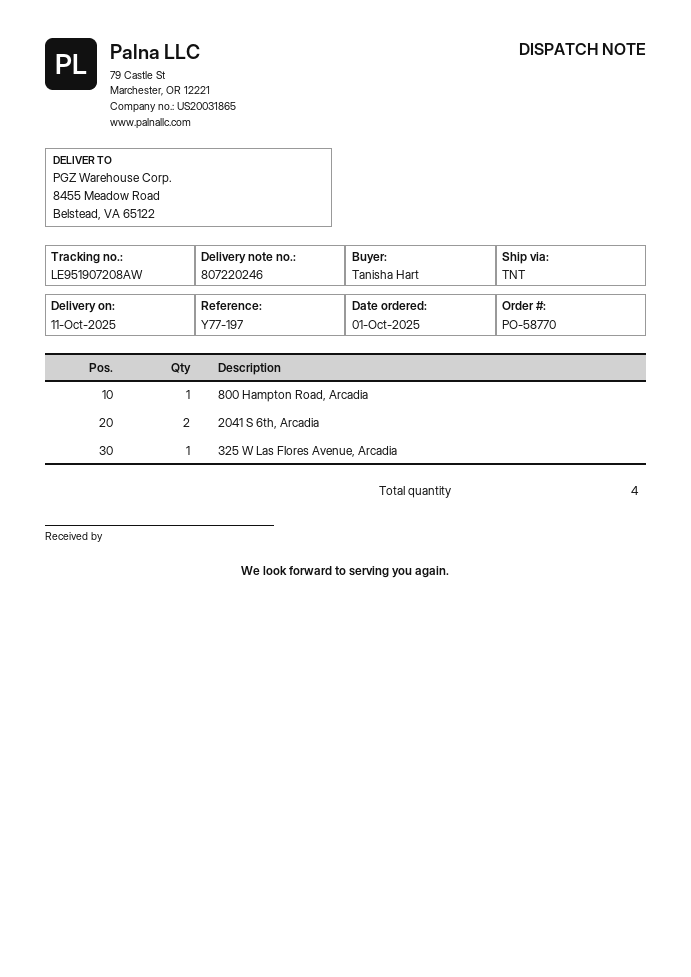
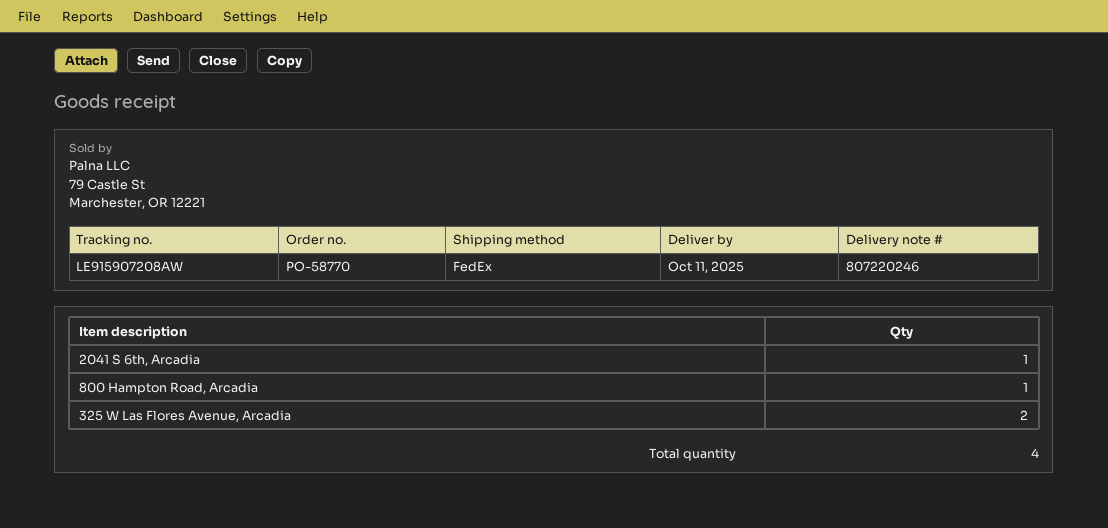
shipping method: TNT -> FedEx
tracking number: LE951907208AW -> LE915907208AW
2041 S 6th, Arcadia: 2 -> 1
325 W Las Flores Avenue, Arcadia: 1 -> 2

